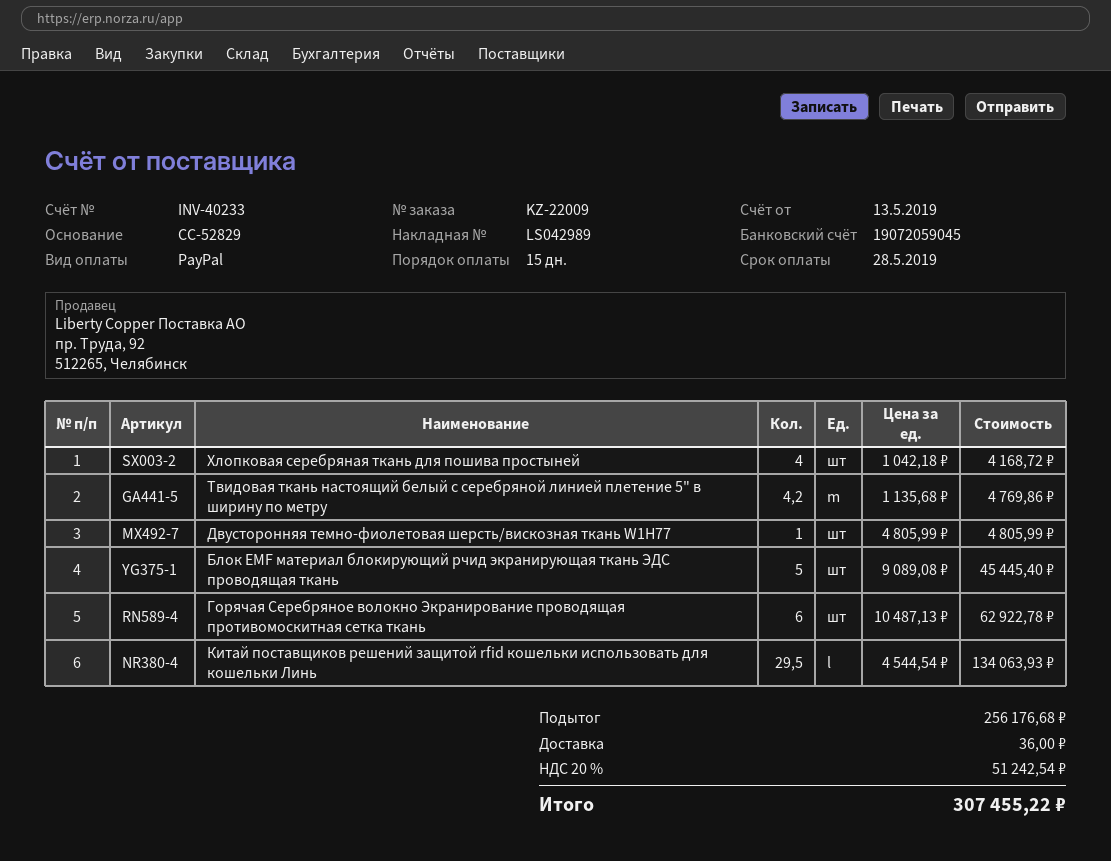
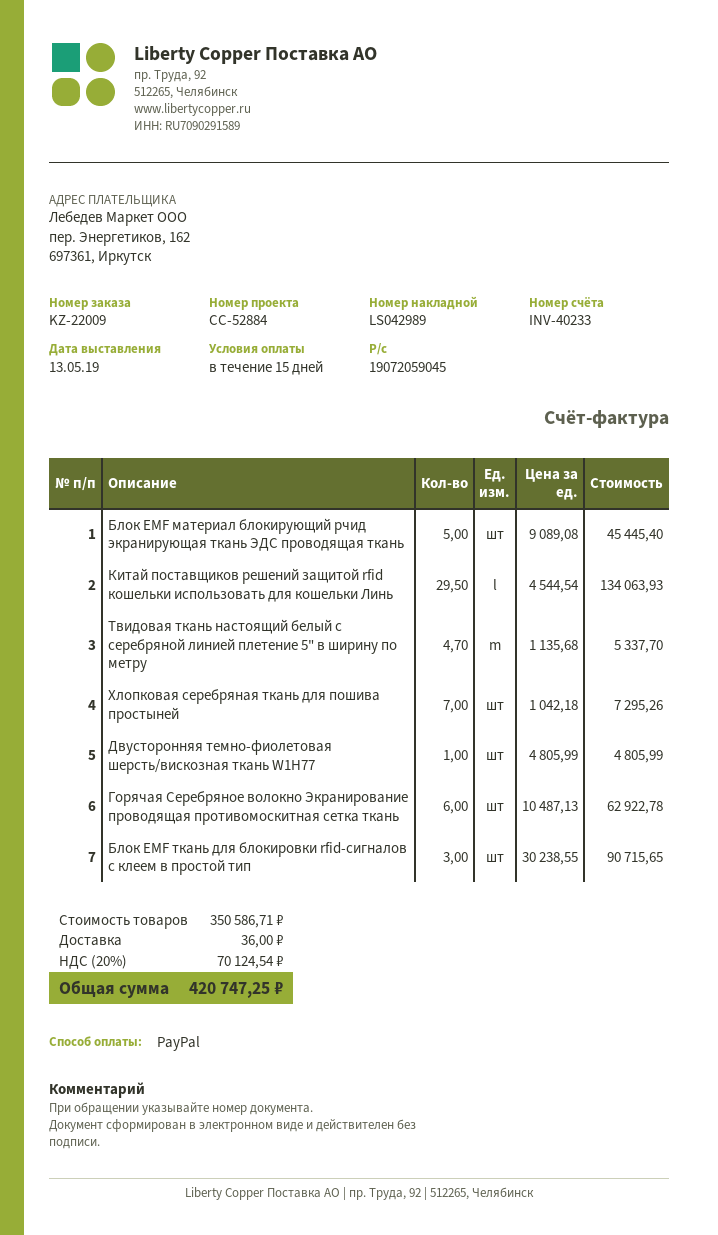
reference: CC-52829 -> CC-52884
Хлопковая серебряная ткань для пошива простыней: 4 x 1042.18 = 4168.72 -> 7 x 1042.18 = 7295.26
Твидовая ткань настоящий белый с серебряной линией плетение 5" в ширину по метру: 4.2 x 1135.68 = 4769.86 -> 4.7 x 1135.68 = 5337.70
Блок EMF ткань для блокировки rfid-сигналов с клеем в простой тип: none -> 3 x 30238.55 = 90715.65
subtotal: 256176.68 -> 350586.71
tax: 20% = 51242.54 -> 20% = 70124.54
total: 307455.22 -> 420747.25

